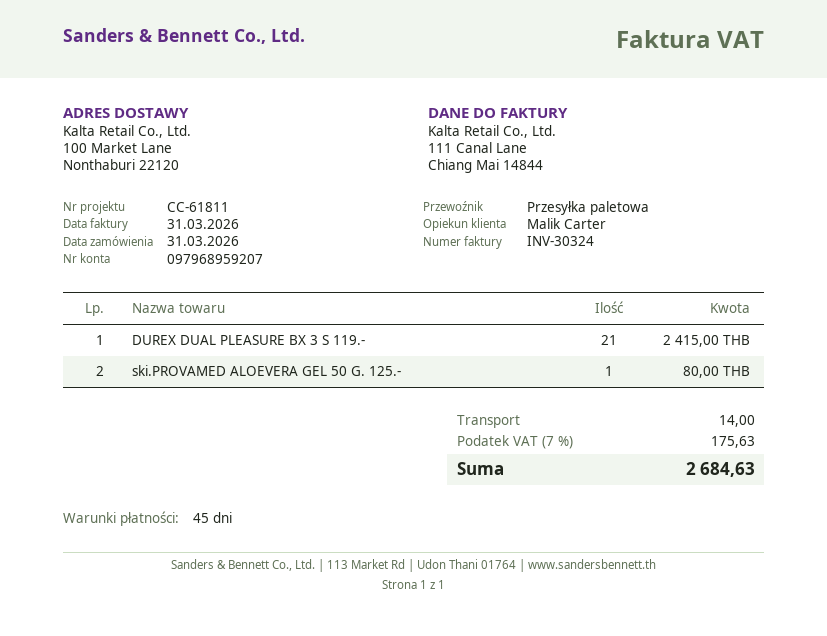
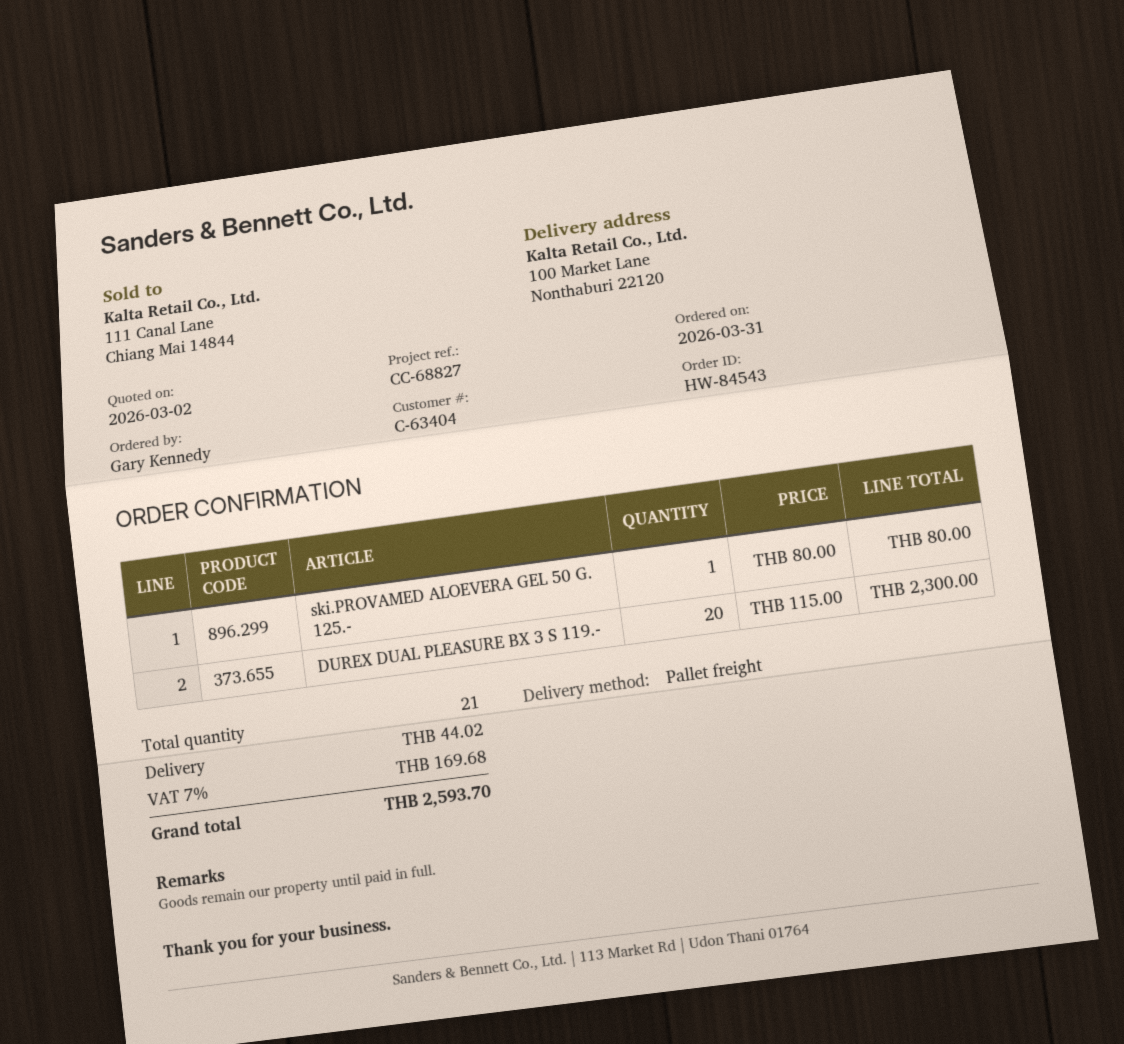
reference: CC-61811 -> CC-68827
DUREX DUAL PLEASURE BX 3 S 119.-: 21 for 2415.00 -> 20 for 2300.00
shipping: 14.00 -> 44.02
tax: 7% = 175.63 -> 7% = 169.68
total: 2684.63 -> 2593.70

